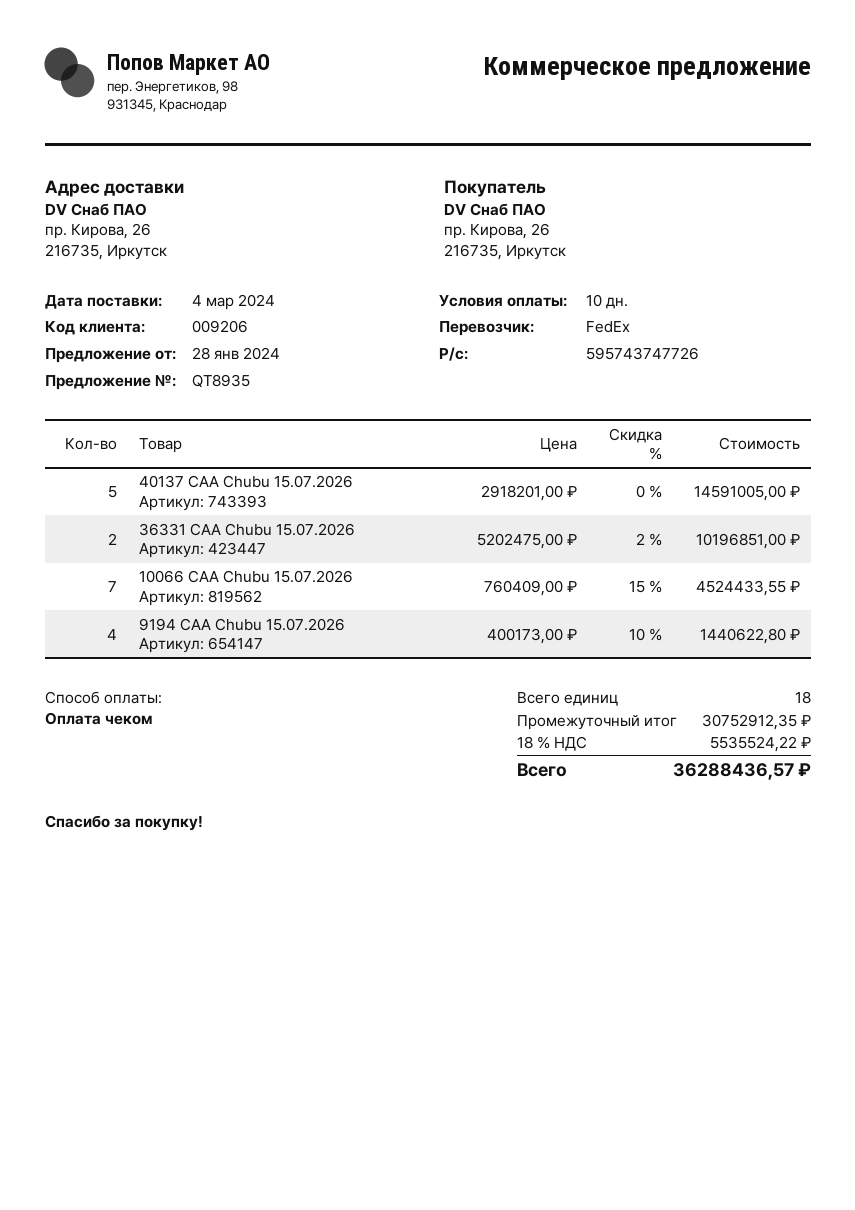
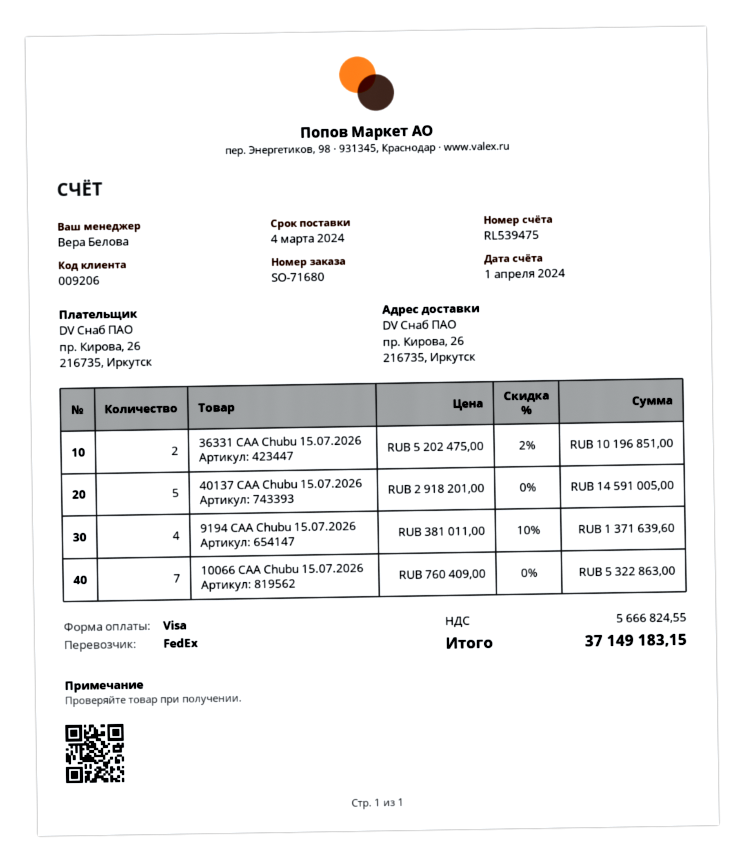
payment method: cheque -> Visa
10066 CAA Chubu 15.07.2026: 7 x 760409.00 - 15% = 4524433.55 -> 7 x 760409.00 = 5322863.00
9194 CAA Chubu 15.07.2026: 4 x 400173.00 - 10% = 1440622.80 -> 4 x 381011.00 - 10% = 1371639.60
tax: 5535524.22 -> 5666824.55
total: 36288436.57 -> 37149183.15

